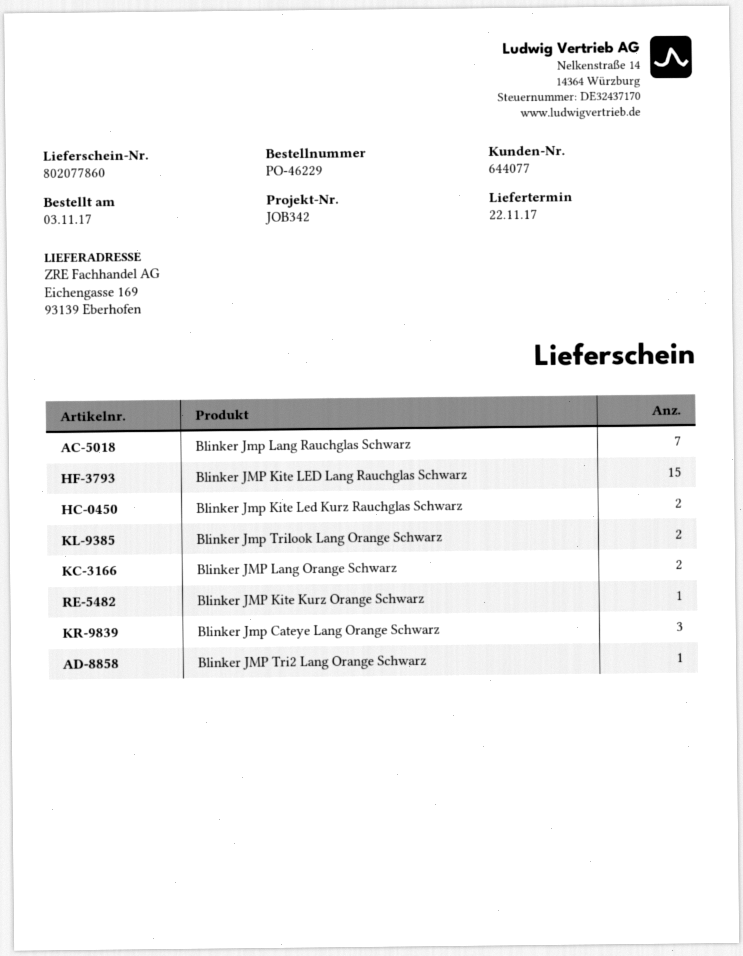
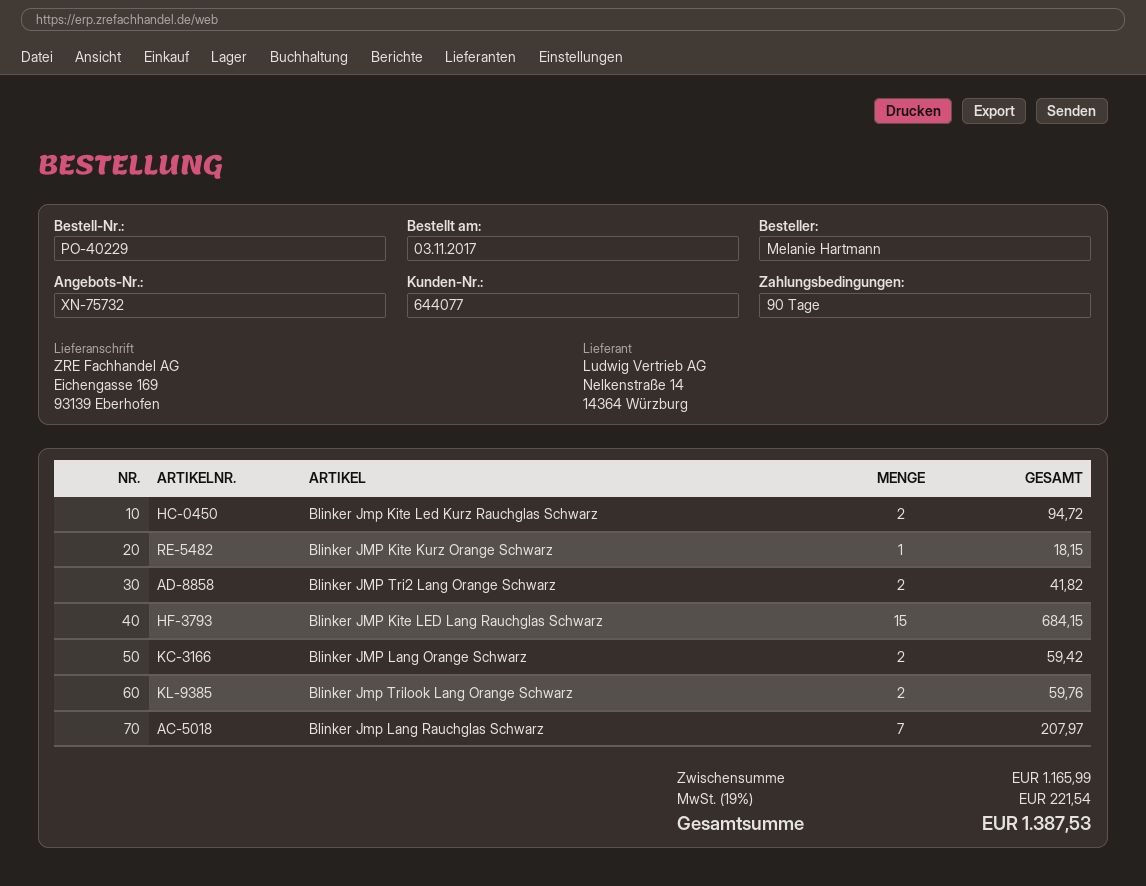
order number: PO-46229 -> PO-40229
Blinker Jmp Cateye Lang Orange Schwarz: 3 -> none
Blinker JMP Tri2 Lang Orange Schwarz: 1 -> 2

